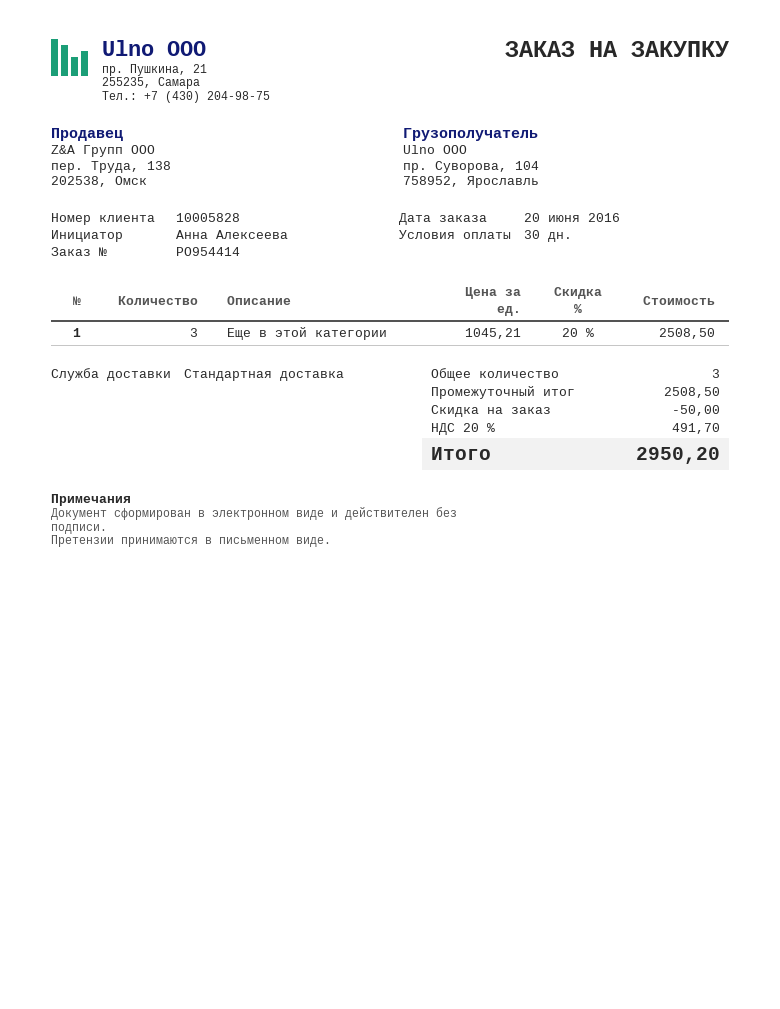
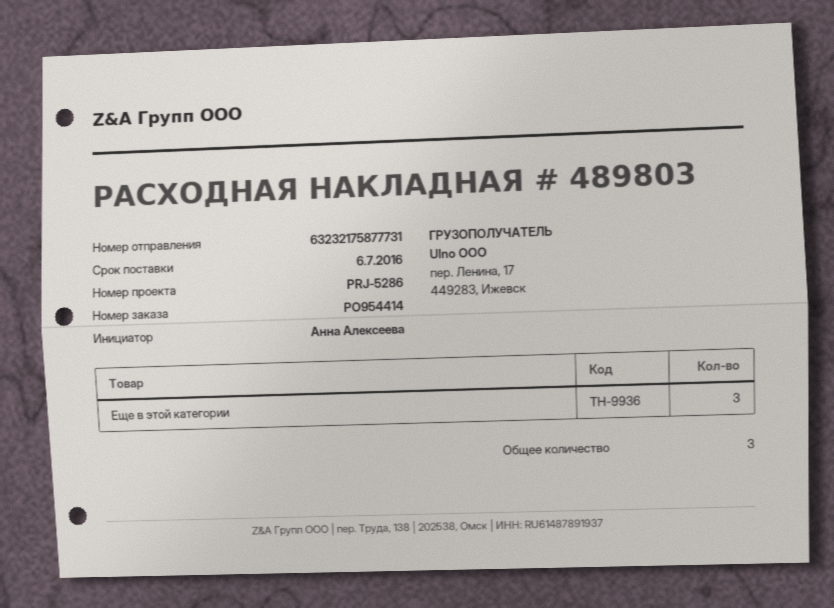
ship to: пр. Суворова, 104, 758952, Ярославль -> пер. Ленина, 17, 449283, Ижевск

